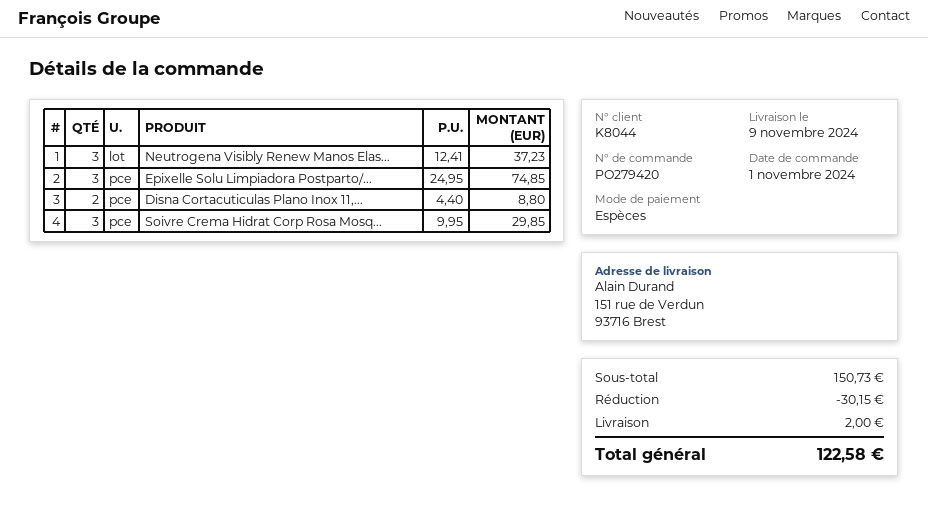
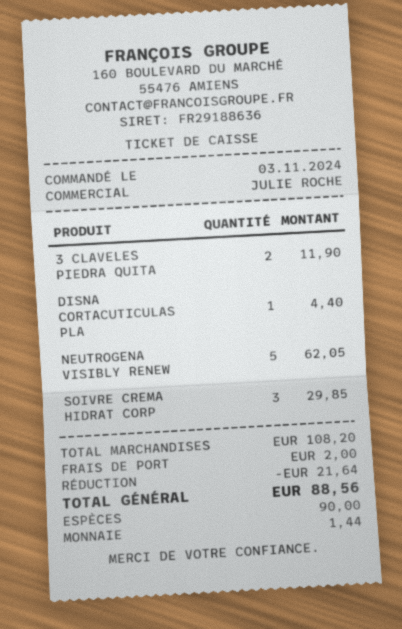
order date: 2024-11-01 -> 2024-11-03
Neutrogena Visibly Renew Manos Elas...: 3 for 37.23 -> 5 for 62.05
Epixelle Solu Limpiadora Postparto/...: 3 for 74.85 -> none
Disna Cortacuticulas Plano Inox 11,...: 2 for 8.80 -> 1 for 4.40
3 CLAVELES PIEDRA QUITA: none -> 2 for 11.90
subtotal: 150.73 -> 108.20
discount: 30.15 -> 21.64
total: 122.58 -> 88.56

